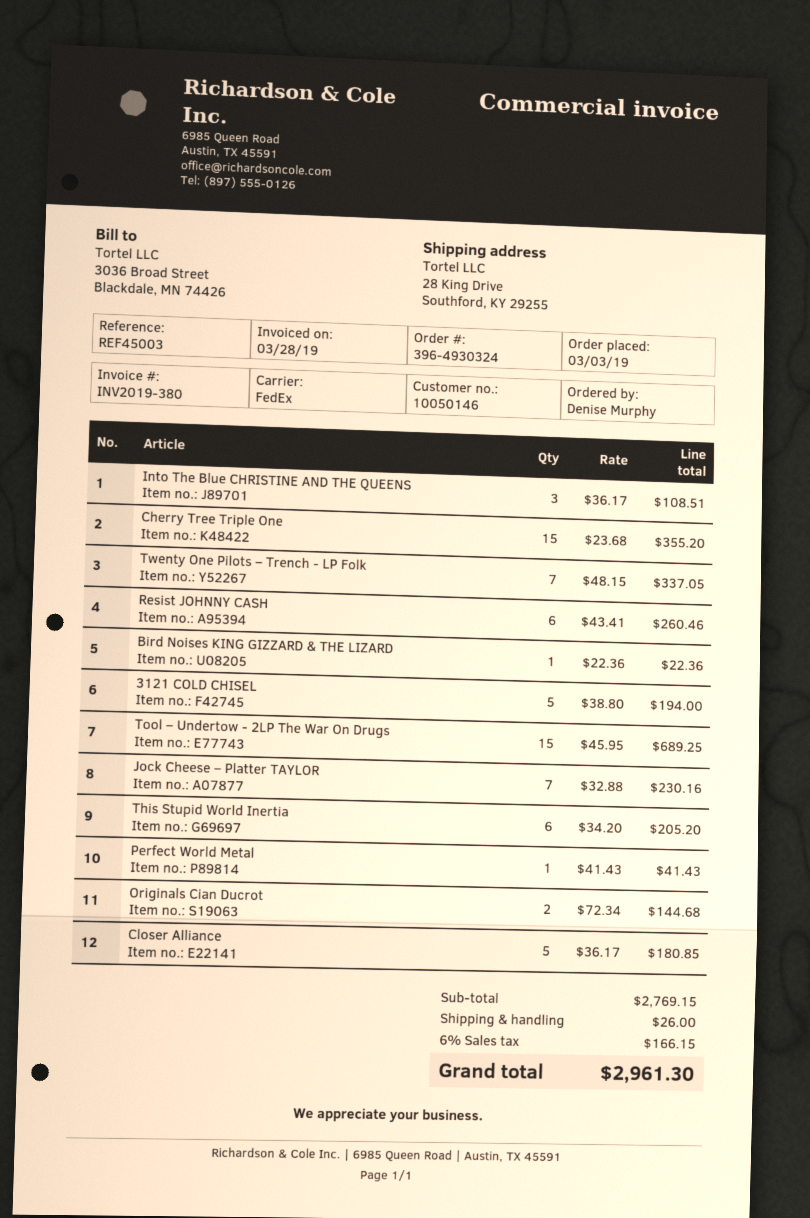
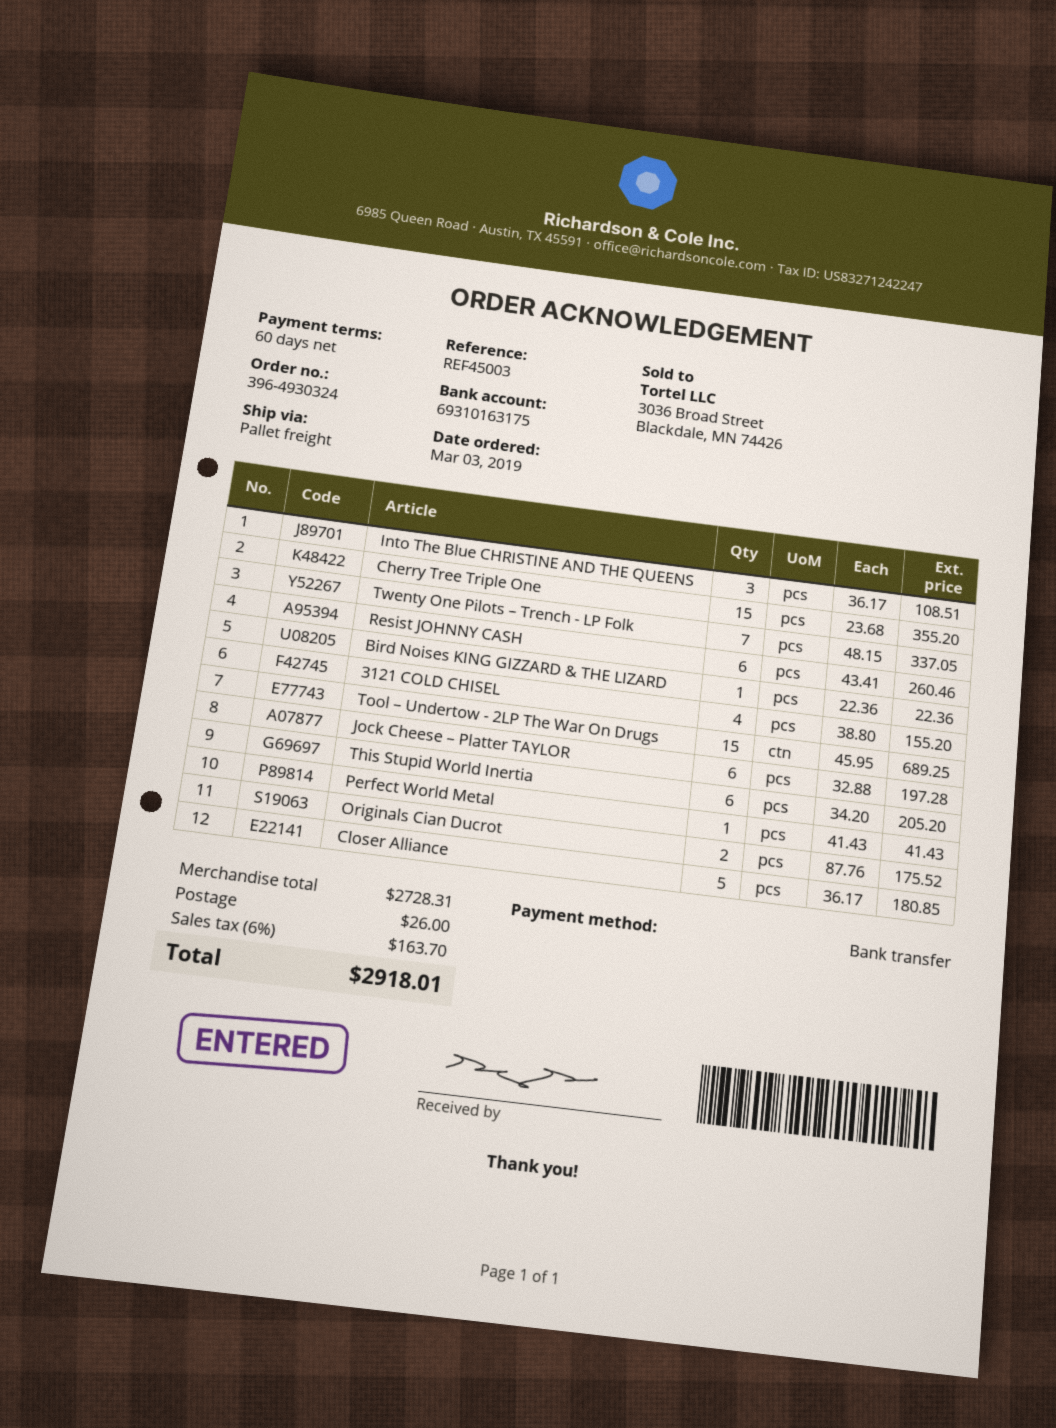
shipping method: FedEx -> pallet freight
3121 COLD CHISEL: 5 x 38.80 = 194.00 -> 4 x 38.80 = 155.20
Jock Cheese – Platter TAYLOR: 7 x 32.88 = 230.16 -> 6 x 32.88 = 197.28
Originals Cian Ducrot: 2 x 72.34 = 144.68 -> 2 x 87.76 = 175.52
subtotal: 2769.15 -> 2728.31
tax: 6% = 166.15 -> 6% = 163.70
total: 2961.30 -> 2918.01

